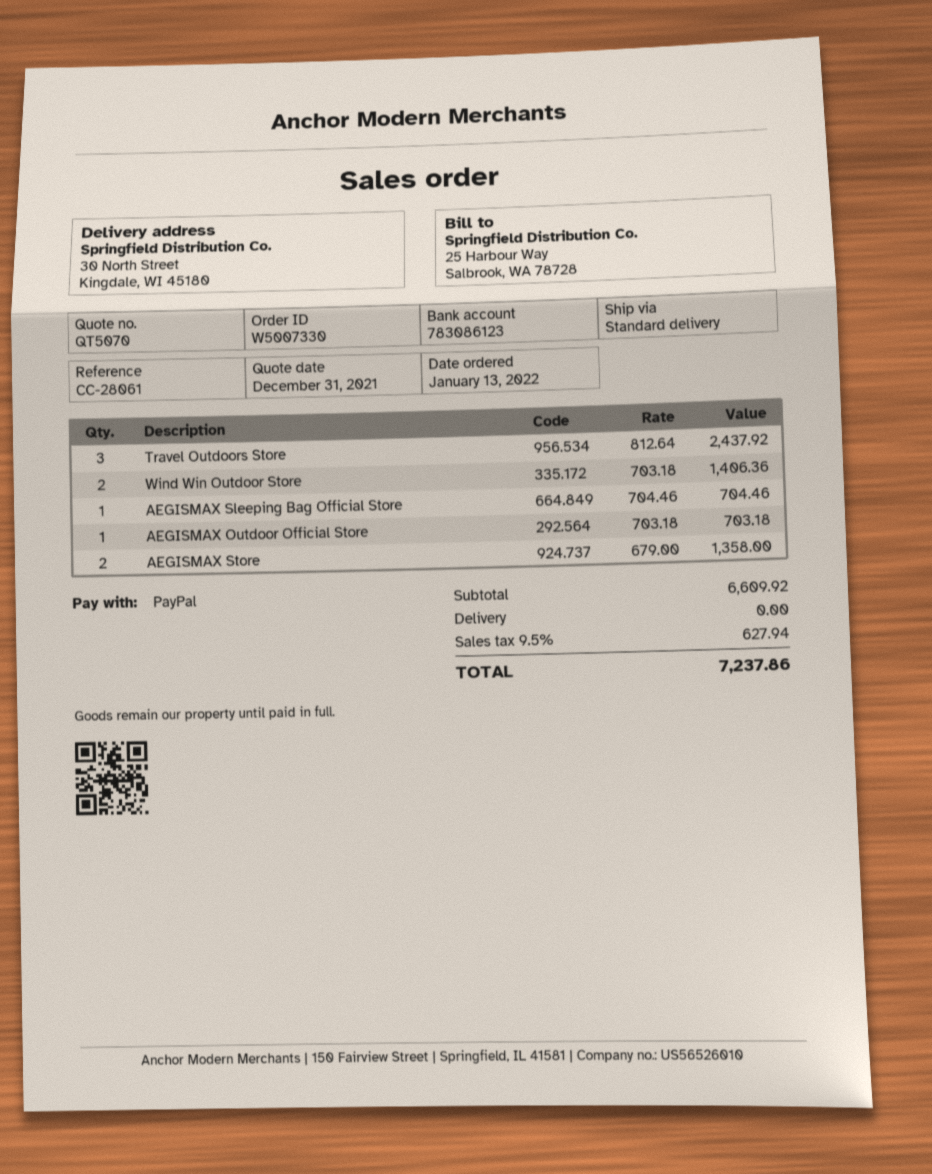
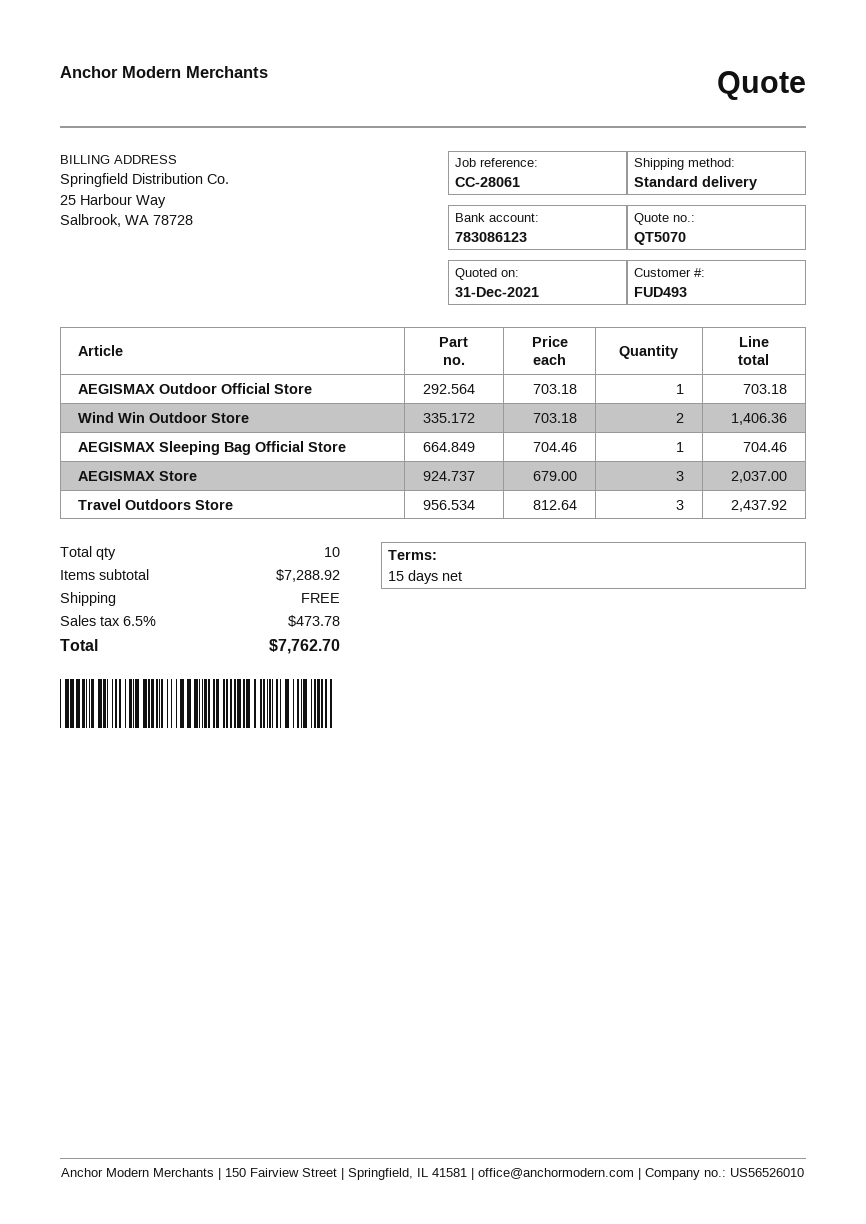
AEGISMAX Store: 2 x 679.00 = 1358.00 -> 3 x 679.00 = 2037.00
subtotal: 6609.92 -> 7288.92
tax: 9.5% = 627.94 -> 6.5% = 473.78
total: 7237.86 -> 7762.70

